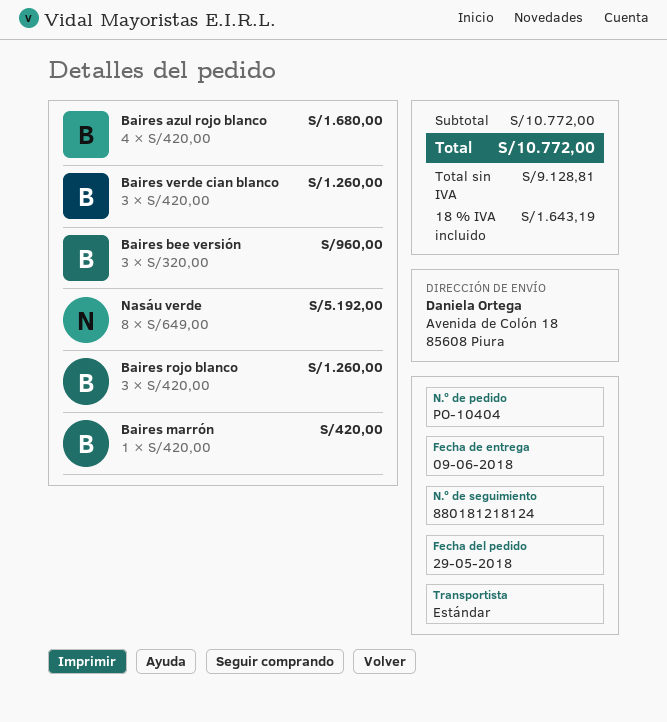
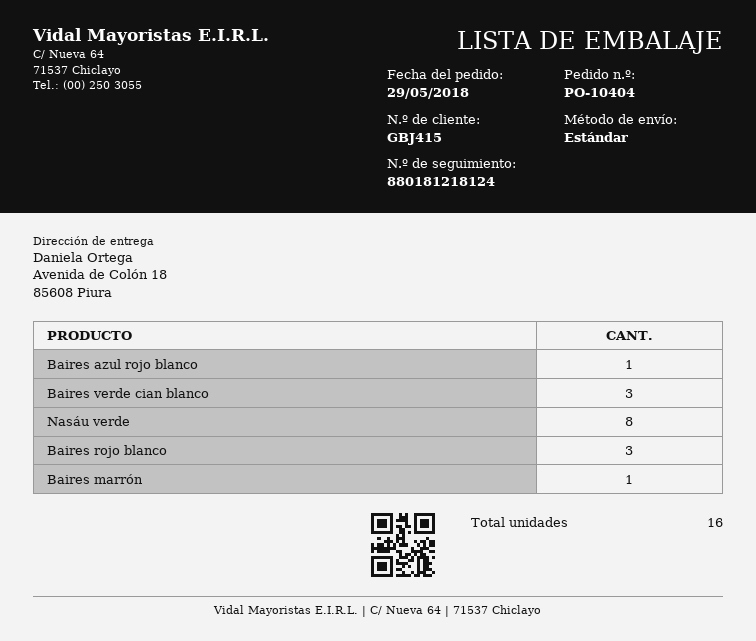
Baires azul rojo blanco: 4 -> 1
Baires bee versión: 3 -> none

